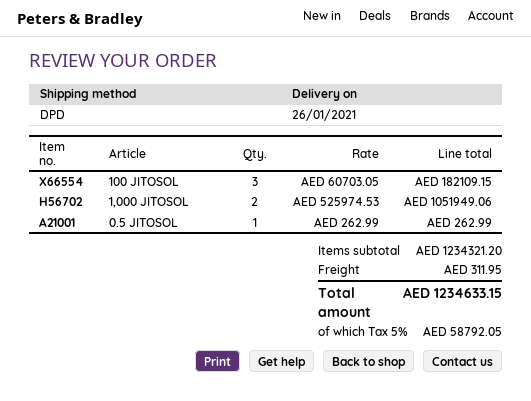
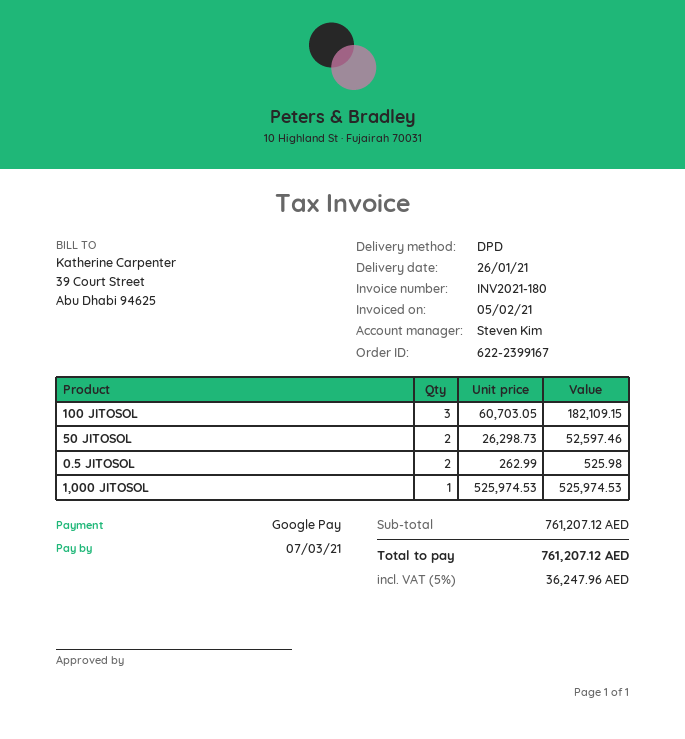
1,000 JITOSOL: 2 x 525974.53 = 1051949.06 -> 1 x 525974.53 = 525974.53
0.5 JITOSOL: 1 x 262.99 = 262.99 -> 2 x 262.99 = 525.98
50 JITOSOL: none -> 2 x 26298.73 = 52597.46
subtotal: 1234321.20 -> 761207.12
shipping: 311.95 -> none
tax: 5% = 58792.05 -> 5% = 36247.96
total: 1234633.15 -> 761207.12

